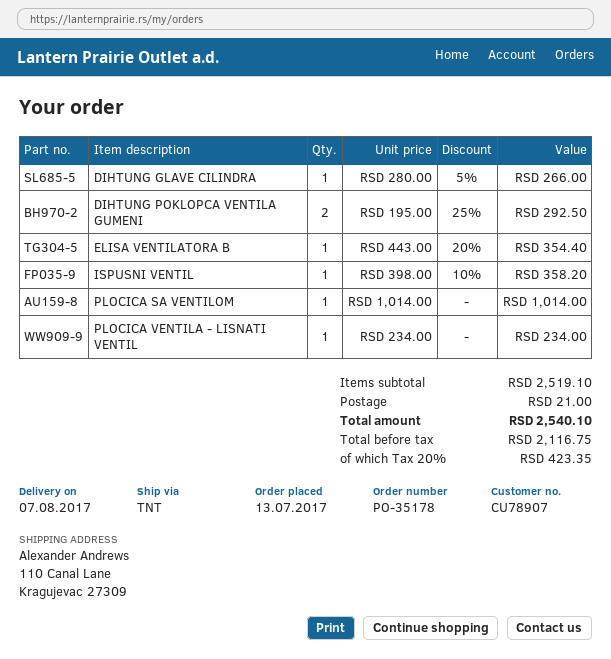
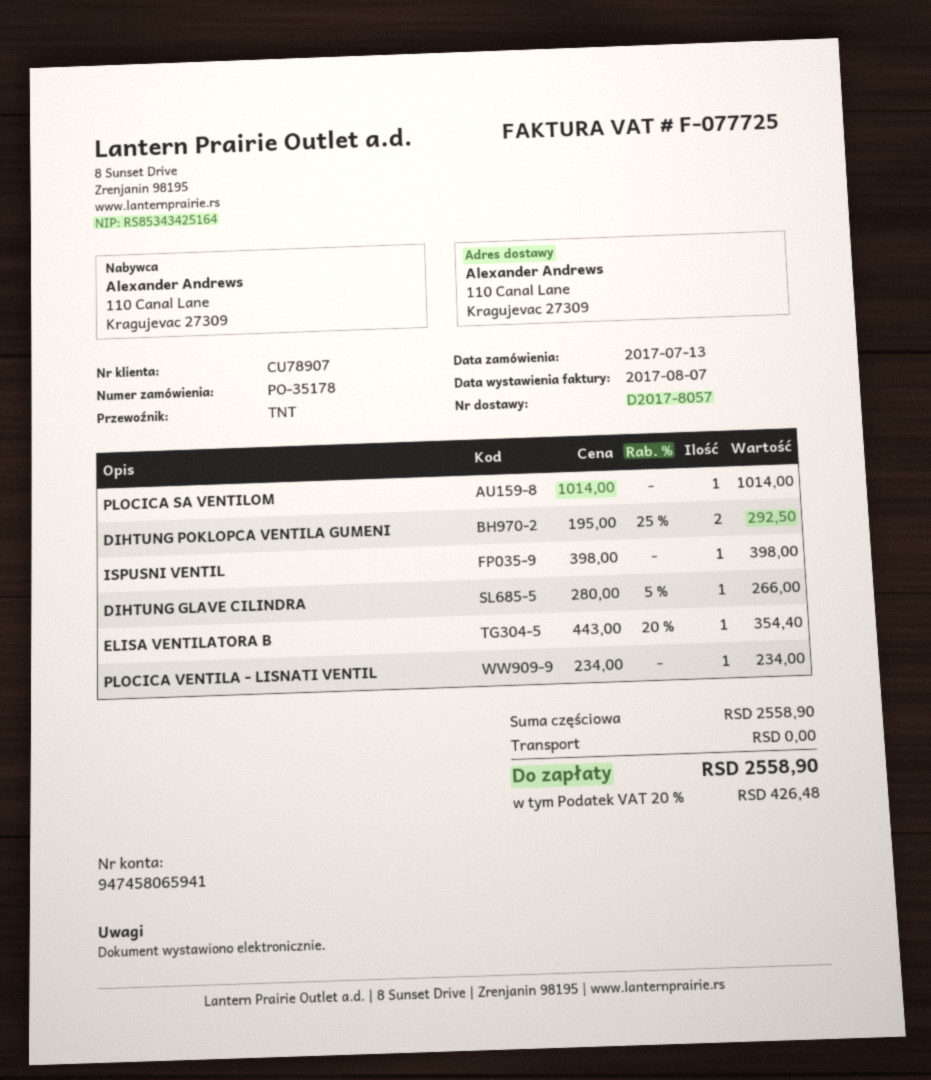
ISPUSNI VENTIL: 1 x 398.00 - 10% = 358.20 -> 1 x 398.00 = 398.00
subtotal: 2519.10 -> 2558.90
shipping: 21.00 -> 0.00
tax: 20% = 423.35 -> 20% = 426.48
total: 2540.10 -> 2558.90

